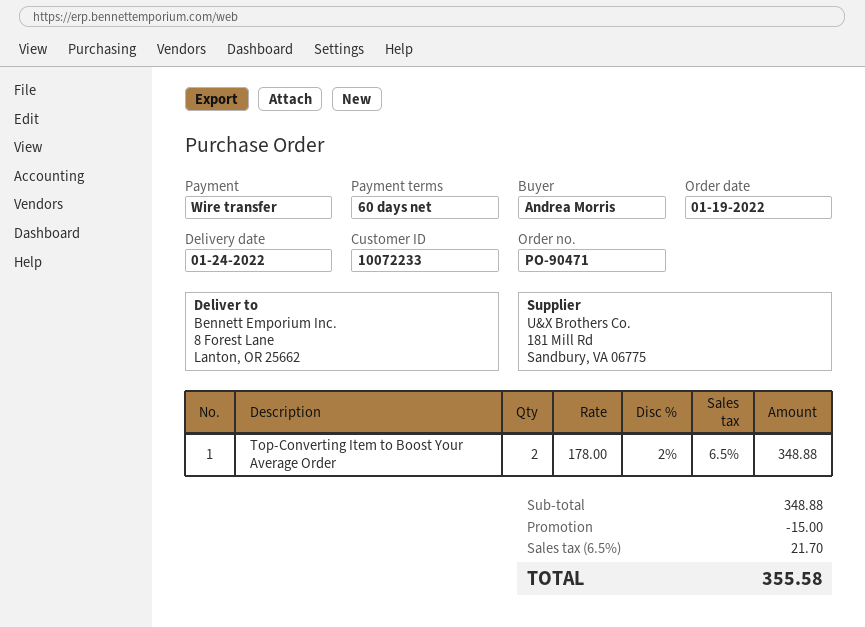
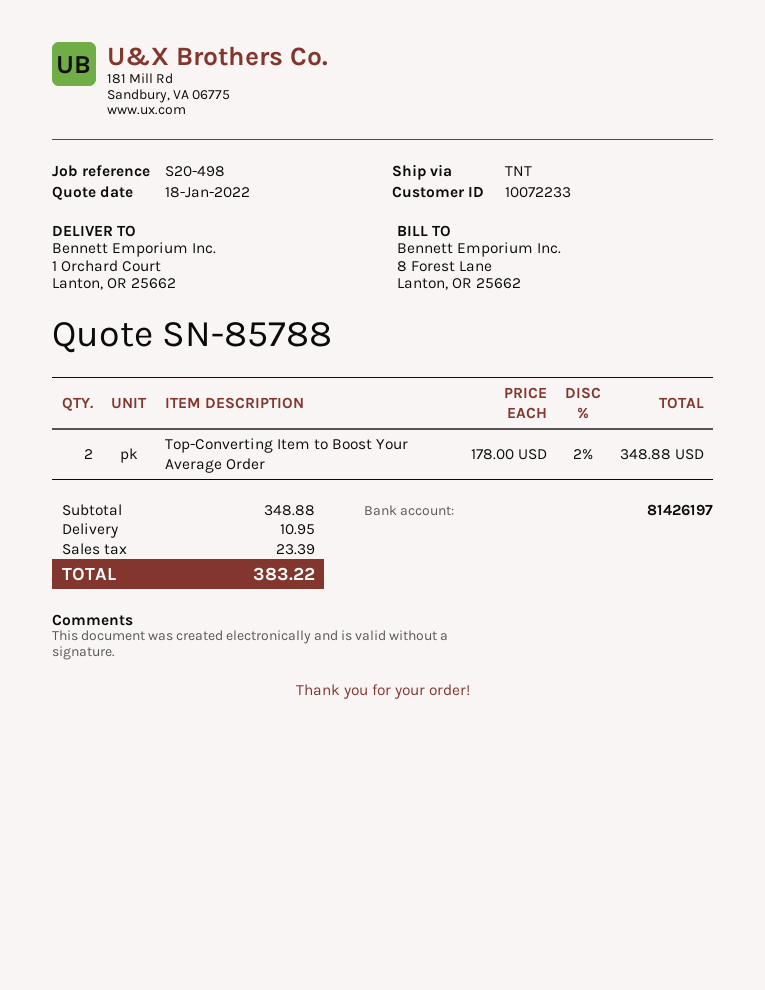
ship to: 8 Forest Lane, Lanton, OR 25662 -> 1 Orchard Court, Lanton, OR 25662
discount: 15.00 -> none
shipping: none -> 10.95
tax: 21.70 -> 23.39
total: 355.58 -> 383.22

